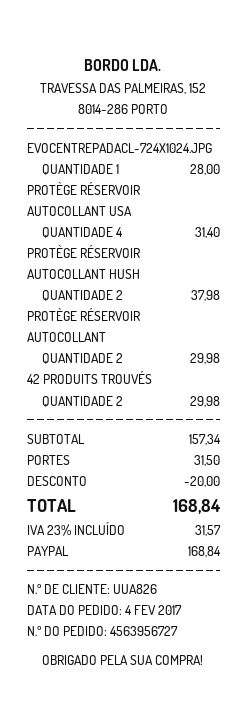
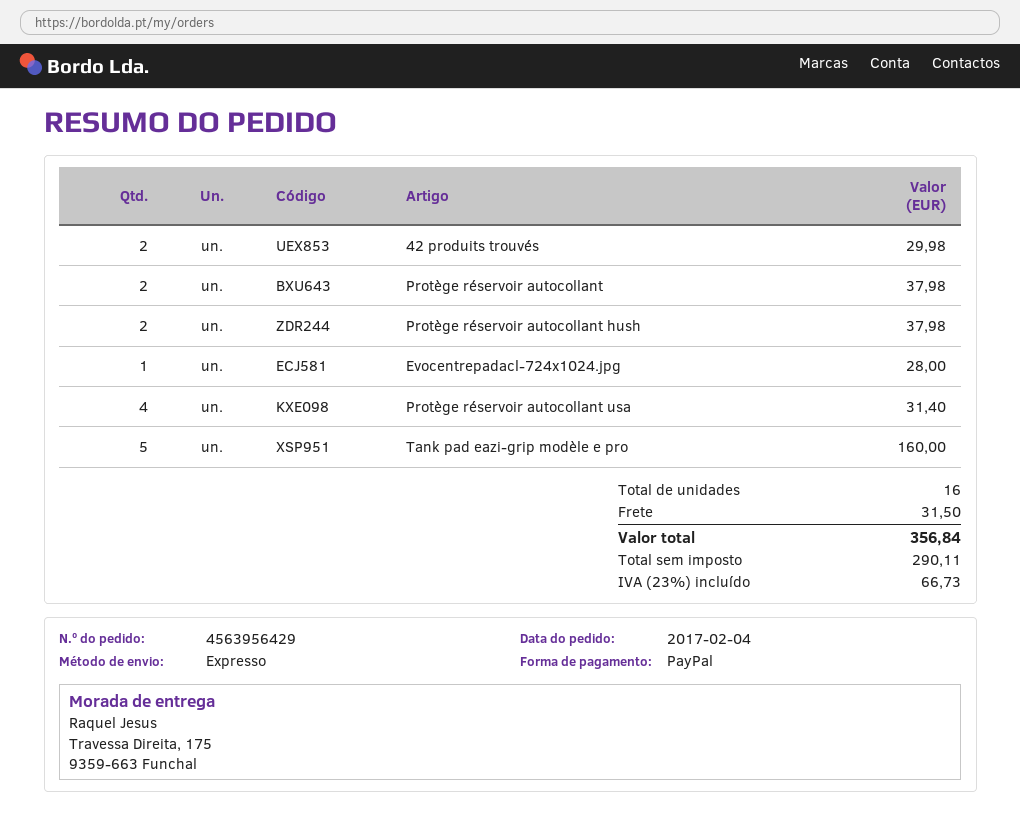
order number: 4563956727 -> 4563956429
PROTÈGE RÉSERVOIR AUTOCOLLANT: 2 for 29.98 -> 2 for 37.98
Tank pad eazi-grip modèle e pro: none -> 5 for 160.00
discount: 20.00 -> none
tax: 23% = 31.57 -> 23% = 66.73
total: 168.84 -> 356.84

